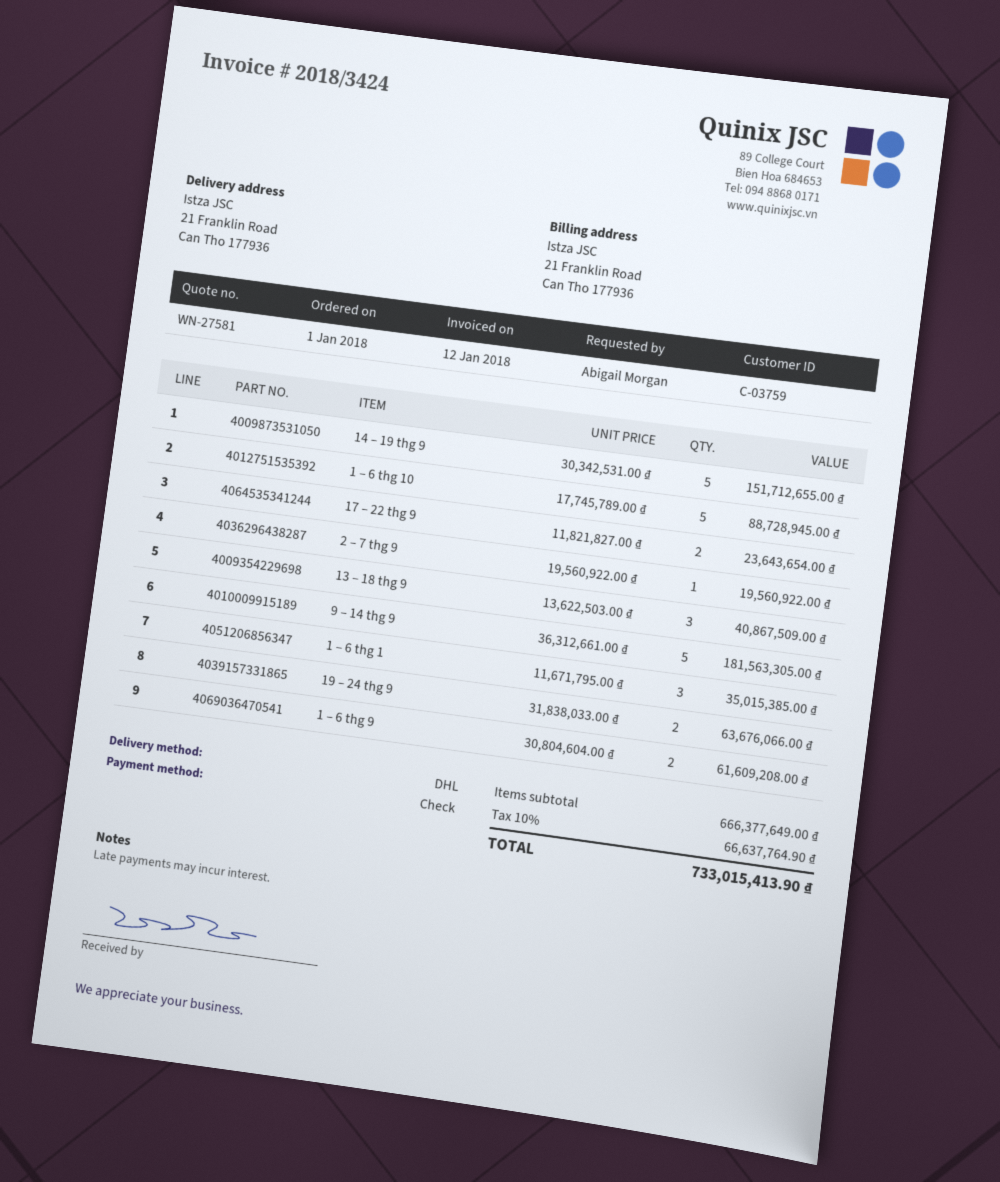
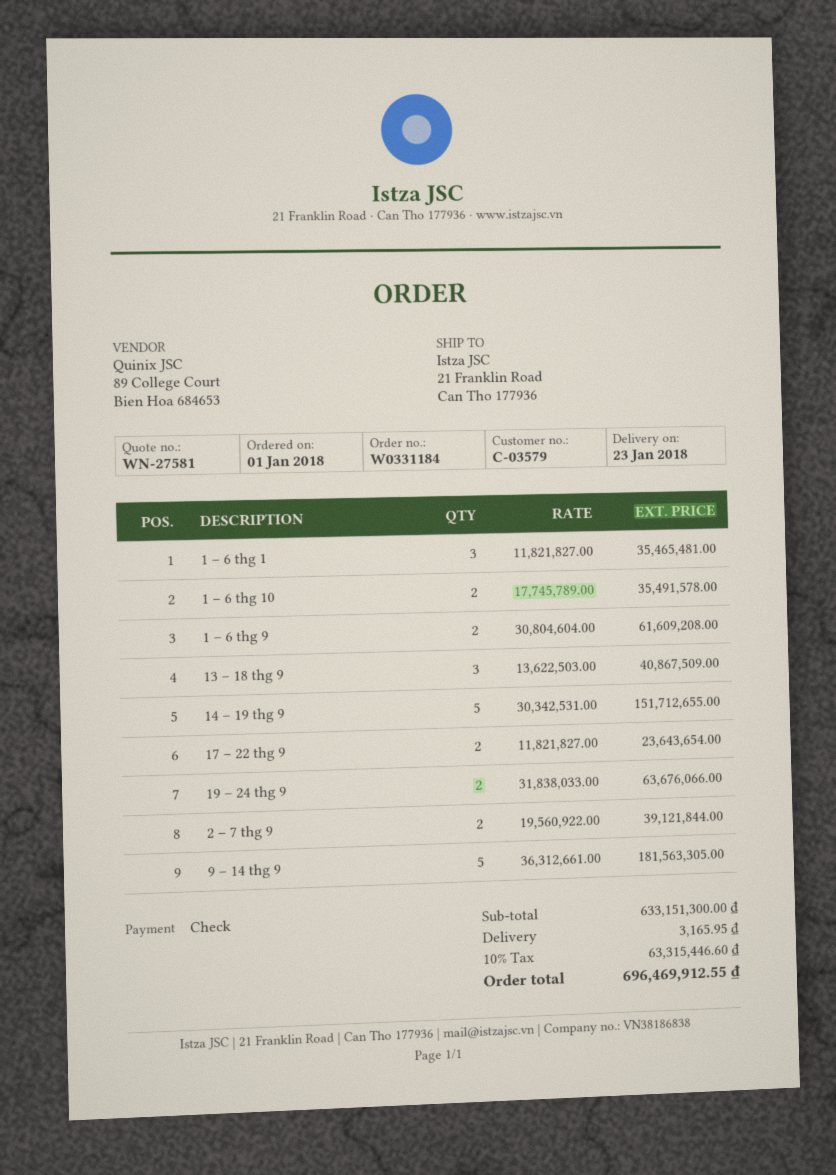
customer number: C-03759 -> C-03579
1 – 6 thg 10: 5 x 17745789.00 = 88728945.00 -> 2 x 17745789.00 = 35491578.00
2 – 7 thg 9: 1 x 19560922.00 = 19560922.00 -> 2 x 19560922.00 = 39121844.00
1 – 6 thg 1: 3 x 11671795.00 = 35015385.00 -> 3 x 11821827.00 = 35465481.00
subtotal: 666377649.00 -> 633151300.00
shipping: none -> 3165.95
tax: 10% = 66637764.90 -> 10% = 63315446.60
total: 733015413.90 -> 696469912.55

